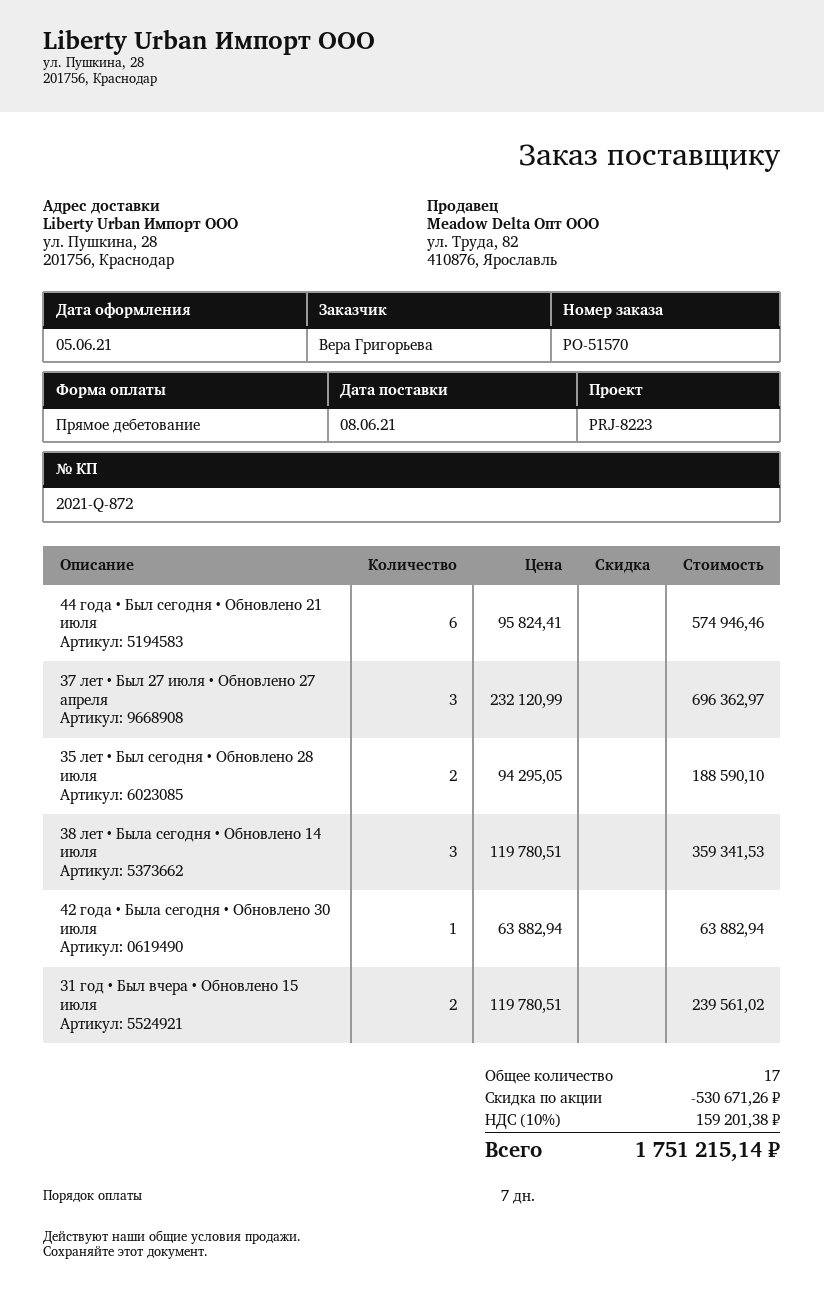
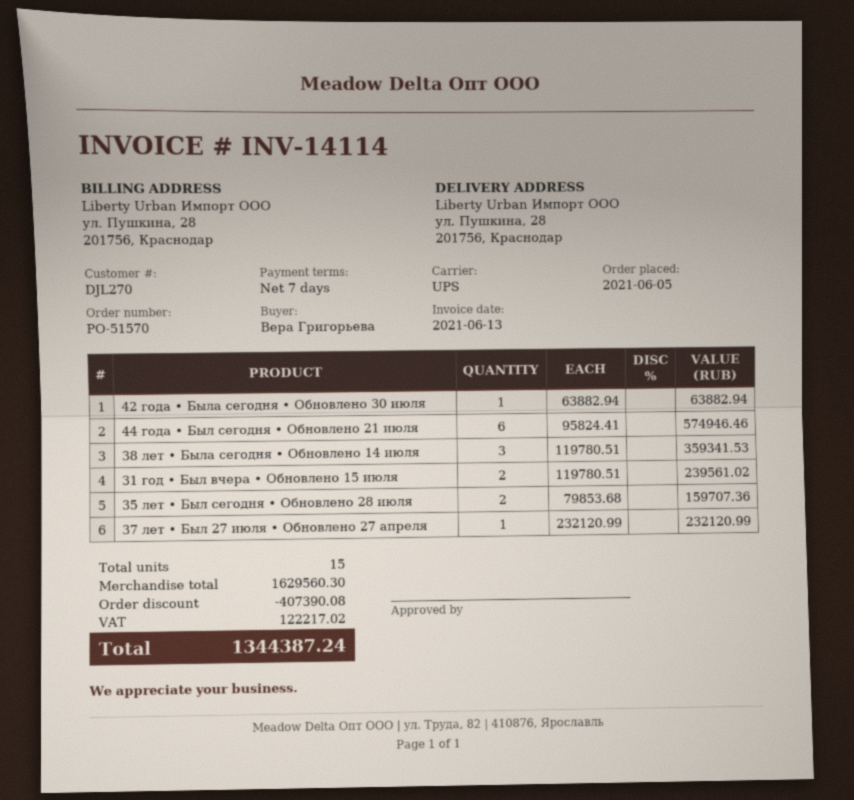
37 лет • Был 27 июля • Обновлено 27 апреля: 3 x 232120.99 = 696362.97 -> 1 x 232120.99 = 232120.99
35 лет • Был сегодня • Обновлено 28 июля: 2 x 94295.05 = 188590.10 -> 2 x 79853.68 = 159707.36
total quantity: 17 -> 15
discount: 530671.26 -> 407390.08
tax: 159201.38 -> 122217.02
total: 1751215.14 -> 1344387.24

